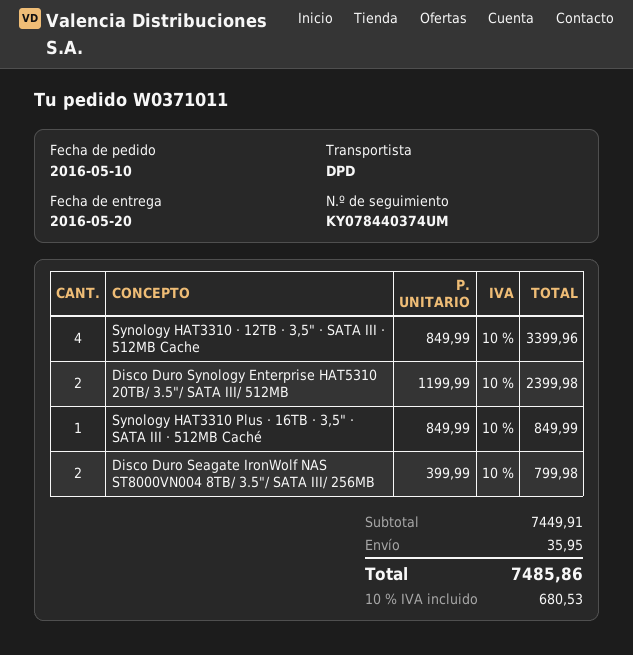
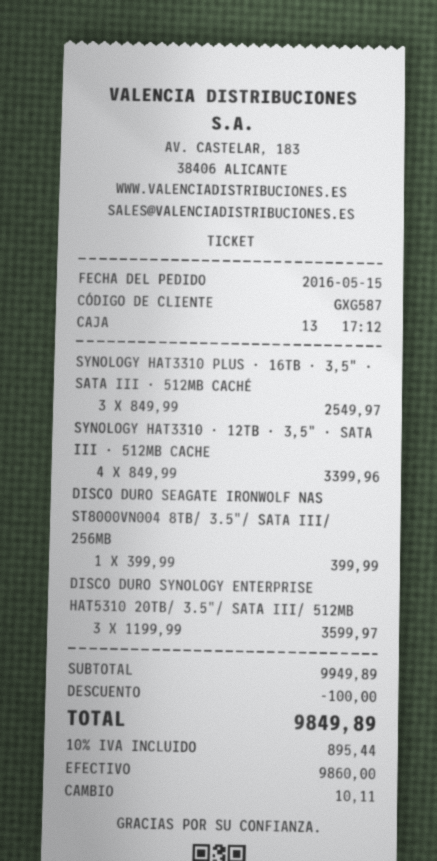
order date: 2016-05-10 -> 2016-05-15
Disco Duro Synology Enterprise HAT5310 20TB/ 3.5"/ SATA III/ 512MB: 2 x 1199.99 = 2399.98 -> 3 x 1199.99 = 3599.97
Synology HAT3310 Plus · 16TB · 3,5" · SATA III · 512MB Caché: 1 x 849.99 = 849.99 -> 3 x 849.99 = 2549.97
Disco Duro Seagate IronWolf NAS ST8000VN004 8TB/ 3.5"/ SATA III/ 256MB: 2 x 399.99 = 799.98 -> 1 x 399.99 = 399.99
subtotal: 7449.91 -> 9949.89
discount: none -> 100.00
shipping: 35.95 -> none
tax: 10% = 680.53 -> 10% = 895.44
total: 7485.86 -> 9849.89

